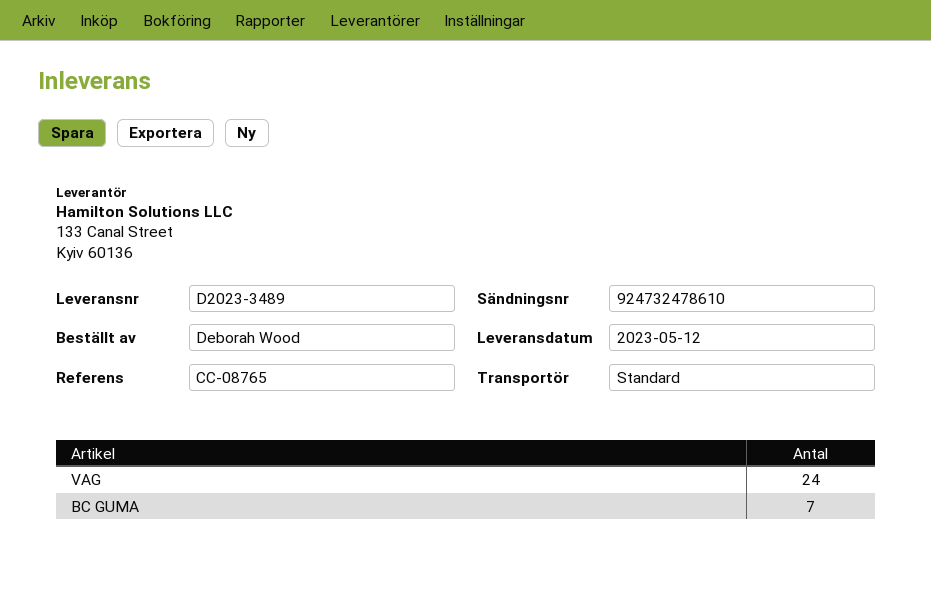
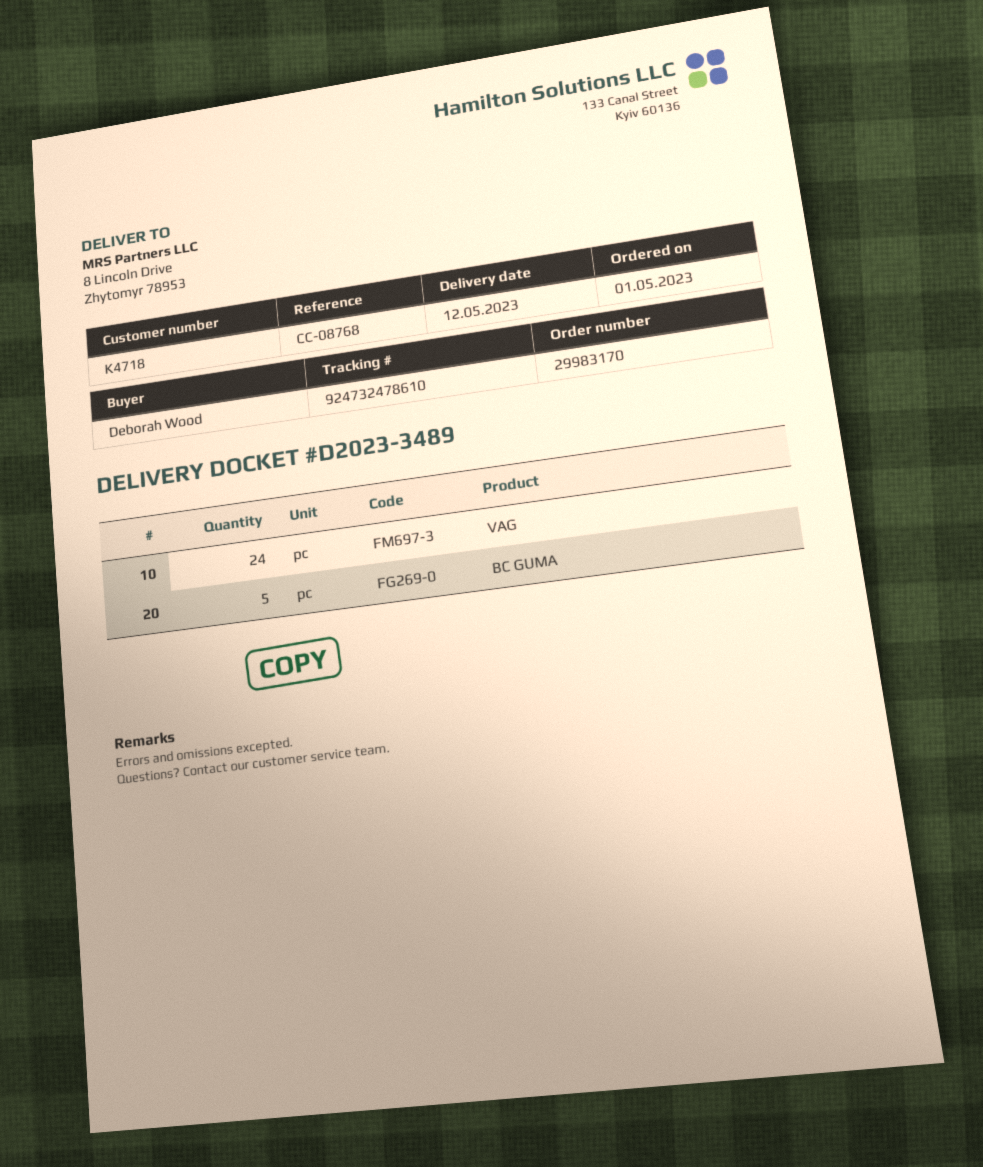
reference: CC-08765 -> CC-08768
BC GUMA: 7 -> 5

